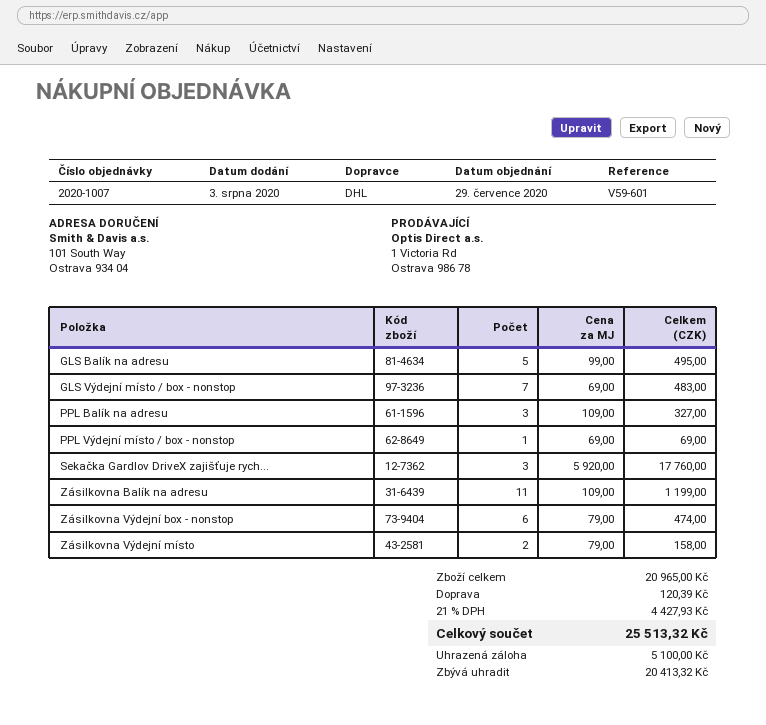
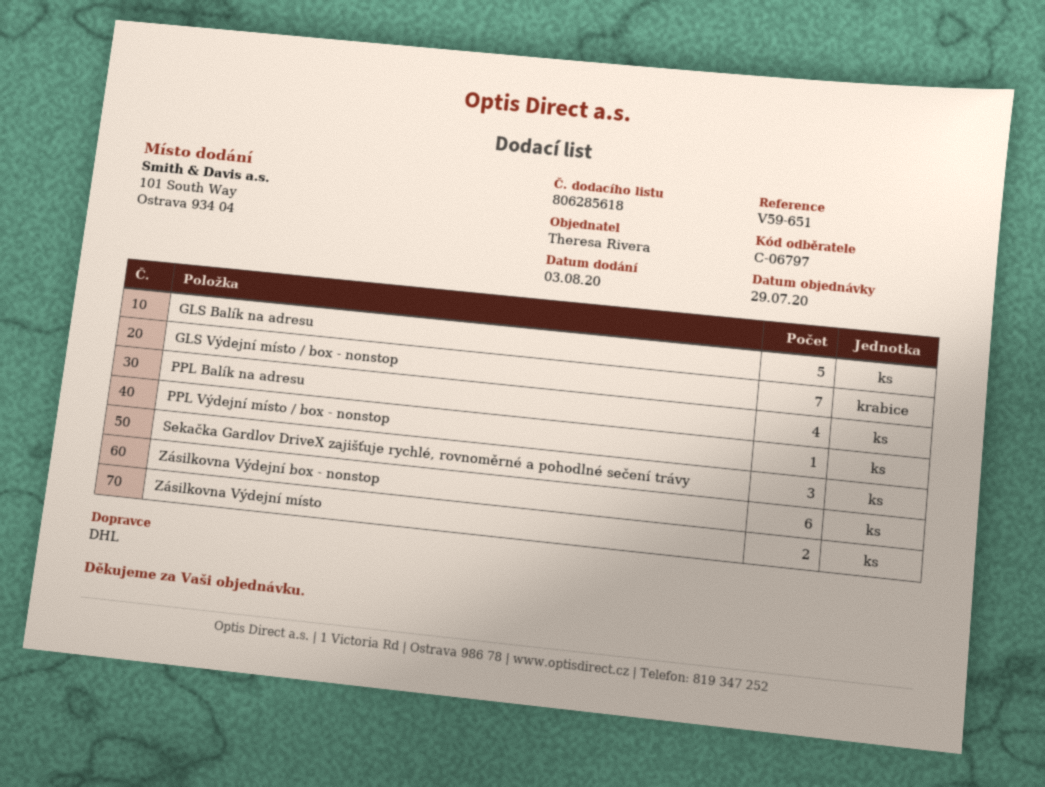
reference: V59-601 -> V59-651
PPL Balík na adresu: 3 -> 4
Zásilkovna Balík na adresu: 11 -> none

